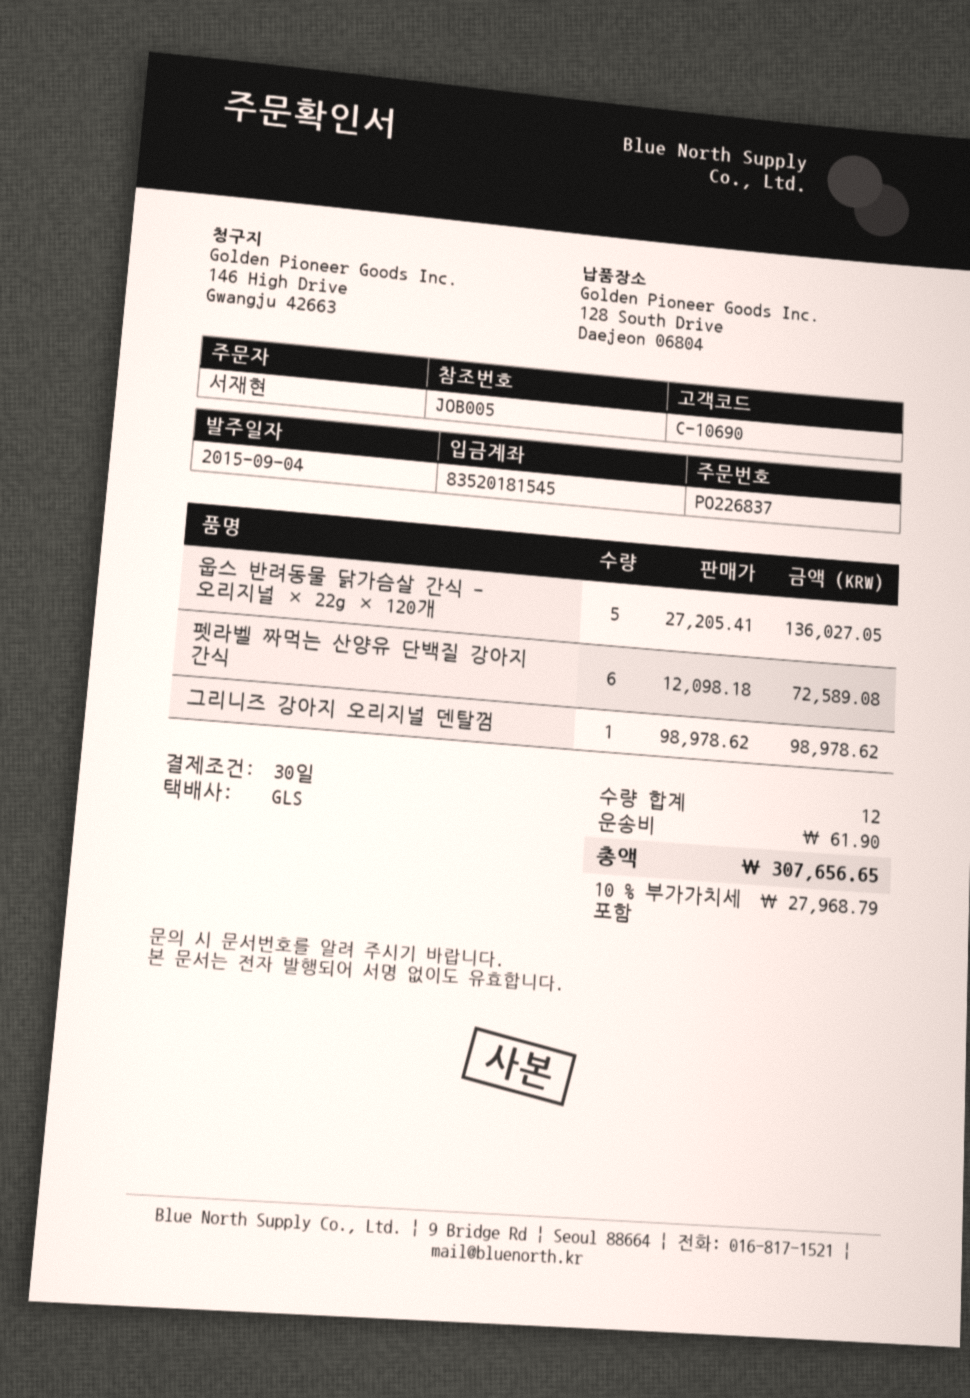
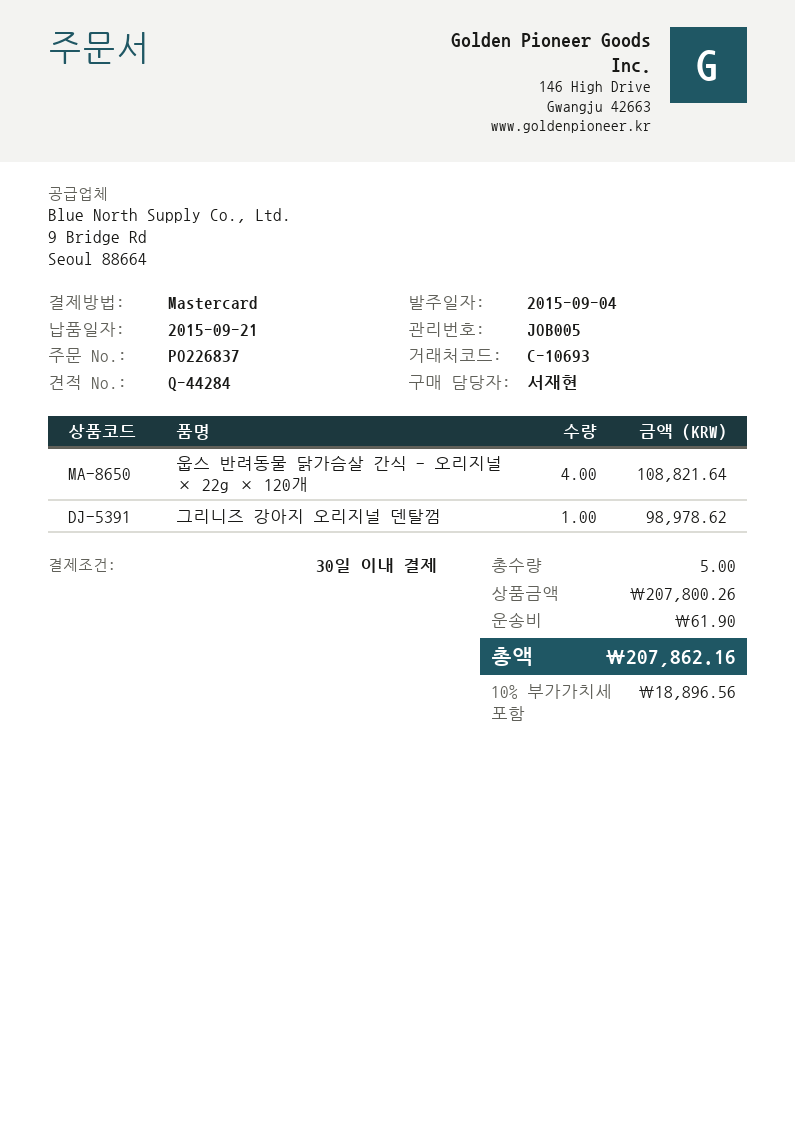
customer number: C-10690 -> C-10693
웁스 반려동물 닭가슴살 간식 - 오리지널 × 22g × 120개: 5 for 136027.05 -> 4 for 108821.64
펫라벨 짜먹는 산양유 단백질 강아지 간식: 6 for 72589.08 -> none
total quantity: 12 -> 5
tax: 10% = 27968.79 -> 10% = 18896.56
total: 307656.65 -> 207862.16

